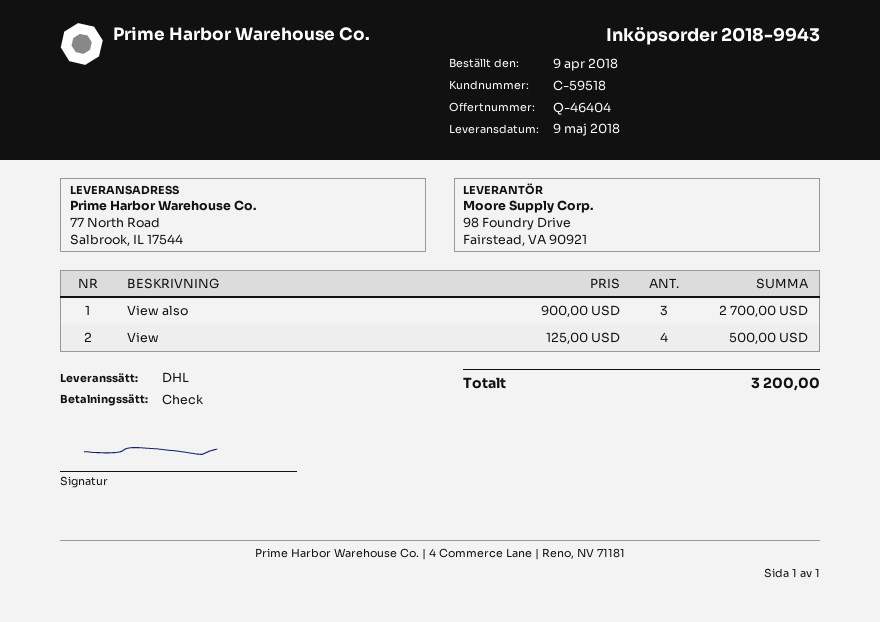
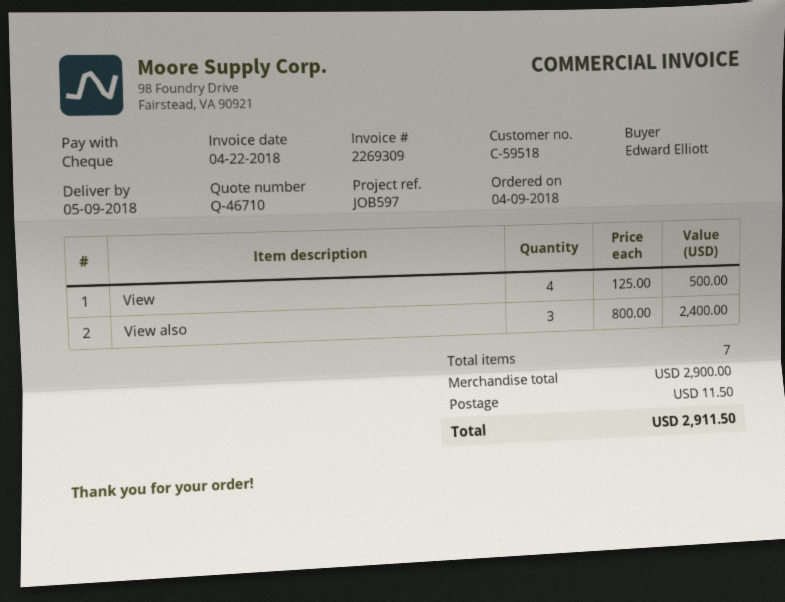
quote number: Q-46404 -> Q-46710
View also: 3 x 900.00 = 2700.00 -> 3 x 800.00 = 2400.00
shipping: none -> 11.50
total: 3200.00 -> 2911.50

